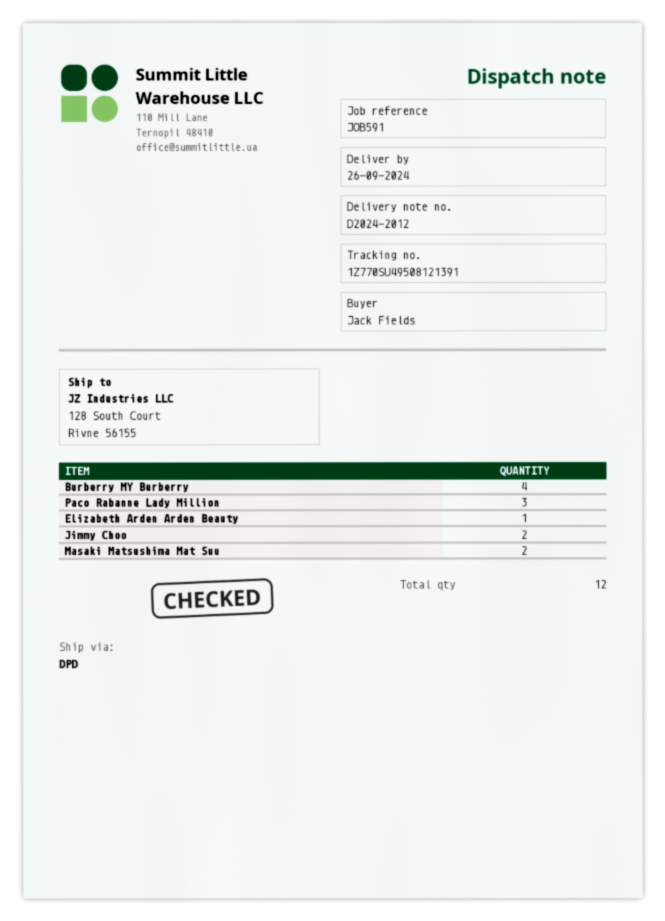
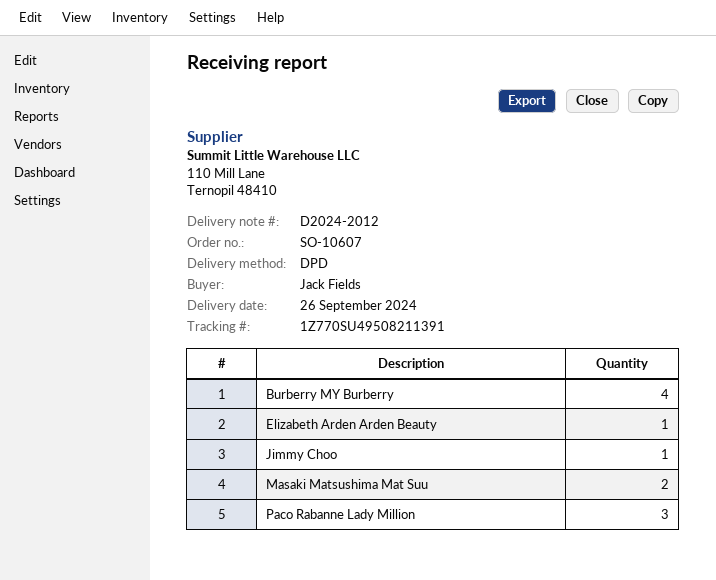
tracking number: 1Z770SU49508121391 -> 1Z770SU49508211391
Jimmy Choo: 2 -> 1

